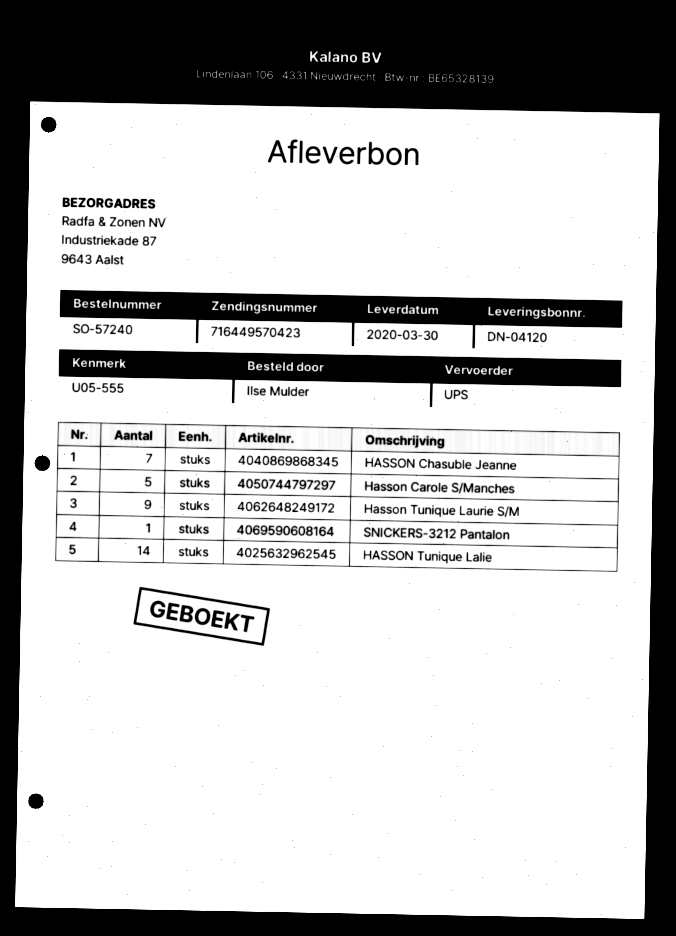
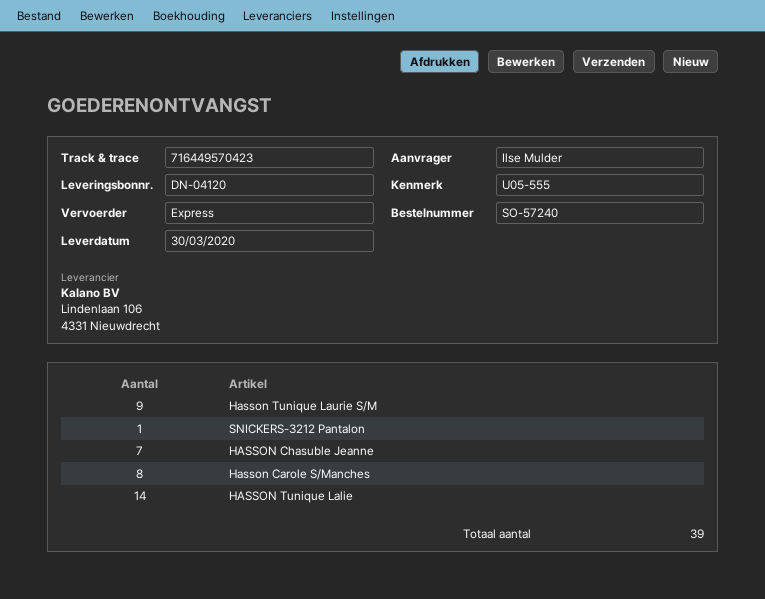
shipping method: UPS -> express
Hasson Carole S/Manches: 5 -> 8

